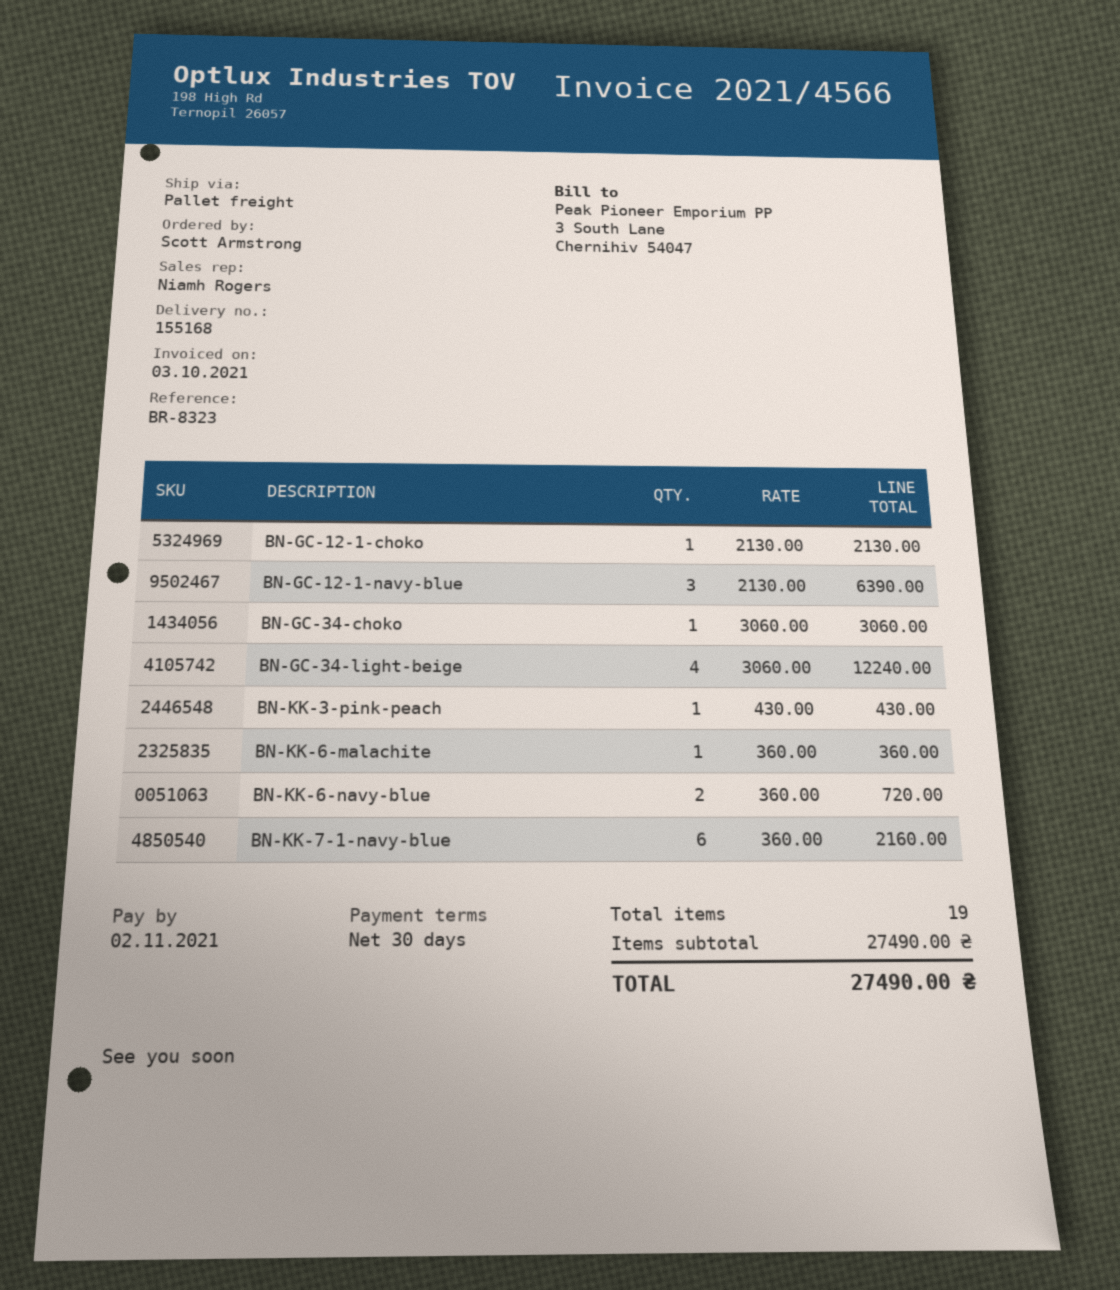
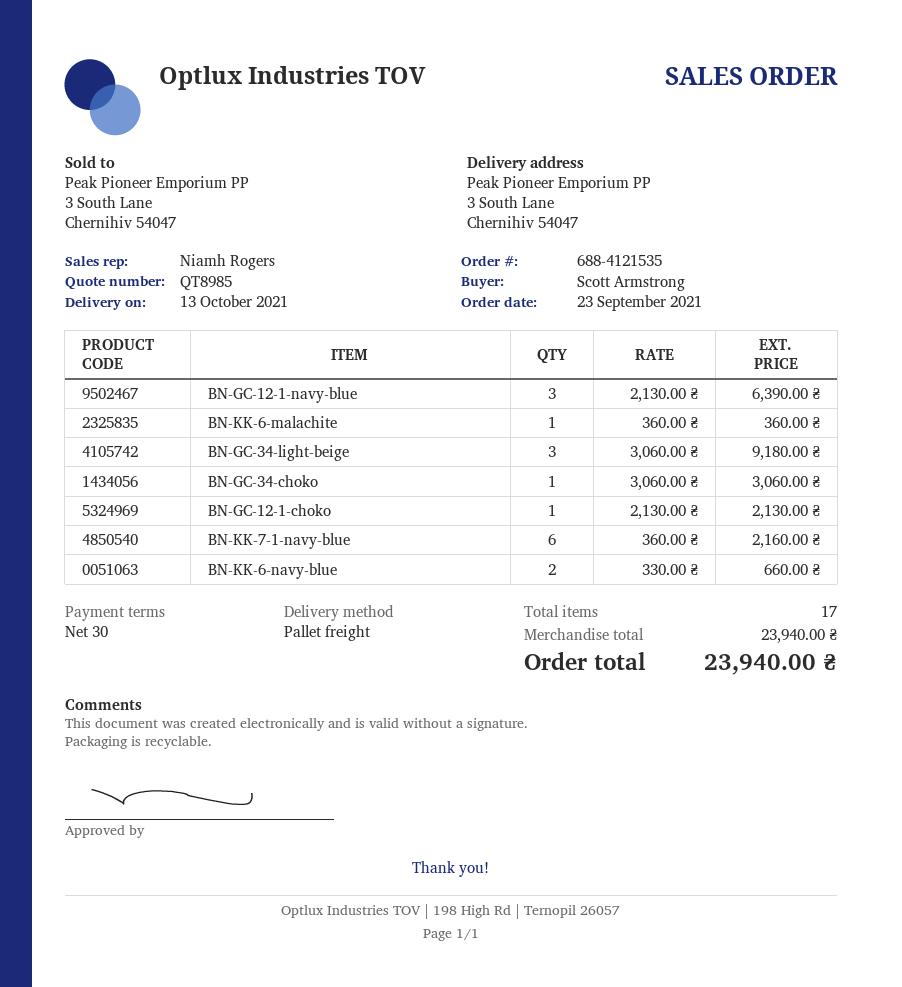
BN-GC-34-light-beige: 4 x 3060.00 = 12240.00 -> 3 x 3060.00 = 9180.00
BN-KK-3-pink-peach: 1 x 430.00 = 430.00 -> none
BN-KK-6-navy-blue: 2 x 360.00 = 720.00 -> 2 x 330.00 = 660.00
total quantity: 19 -> 17
subtotal: 27490.00 -> 23940.00
total: 27490.00 -> 23940.00

